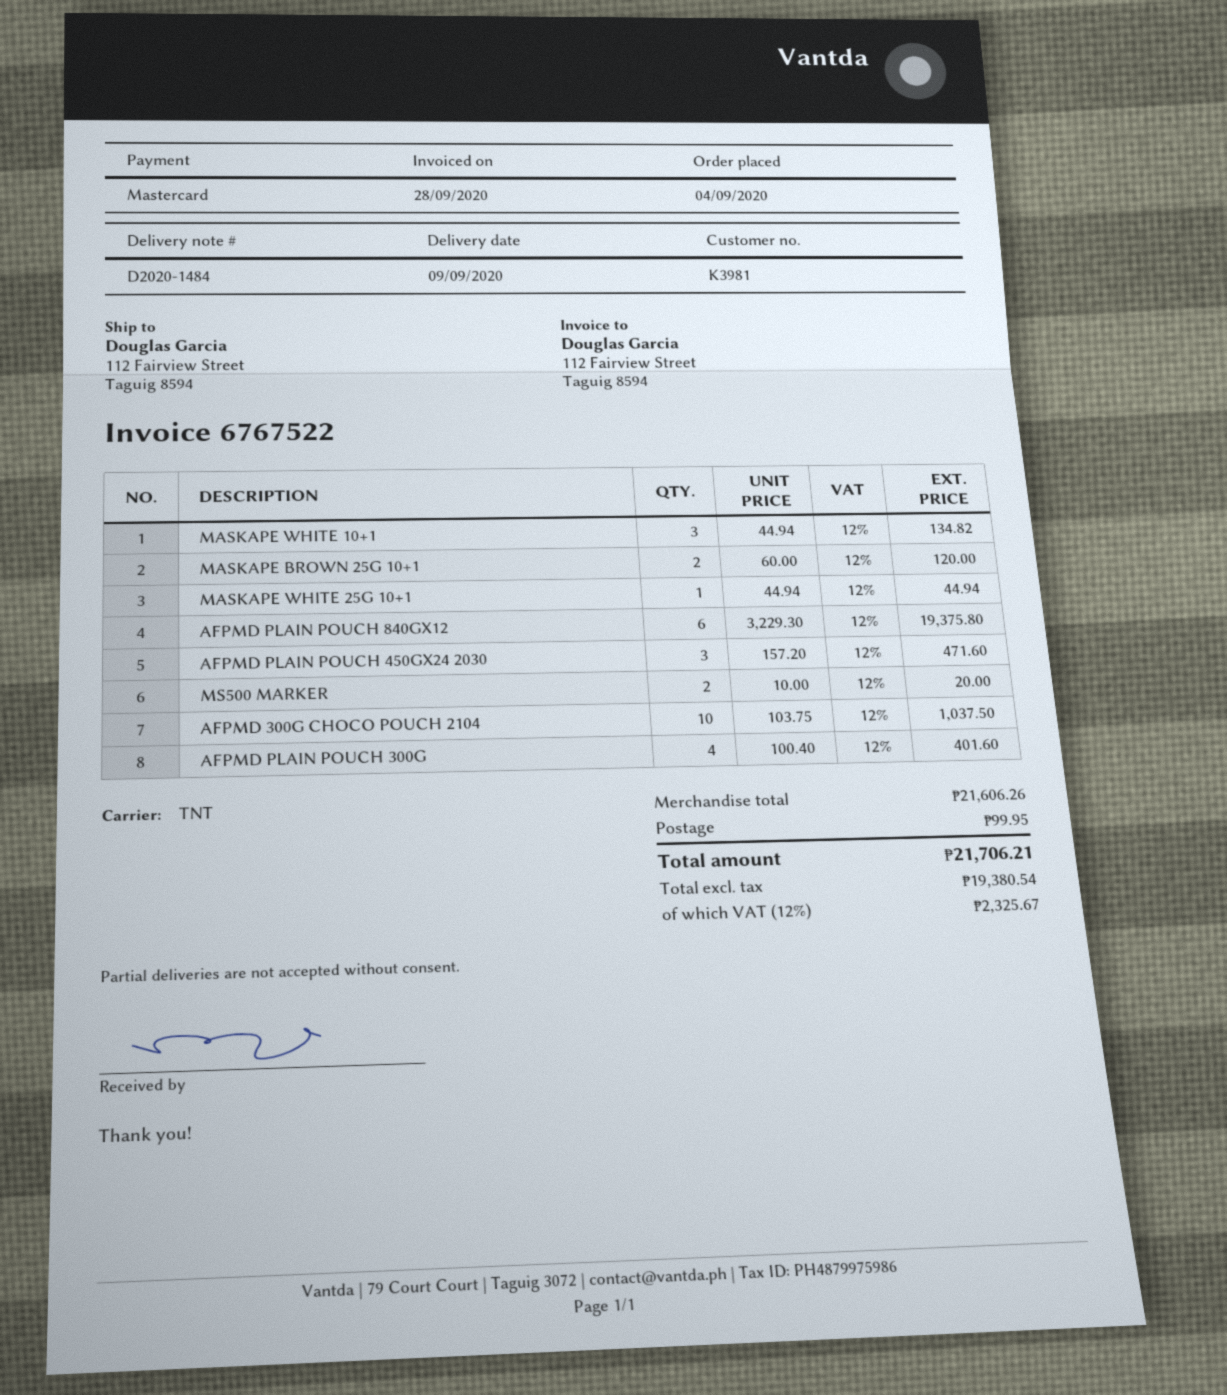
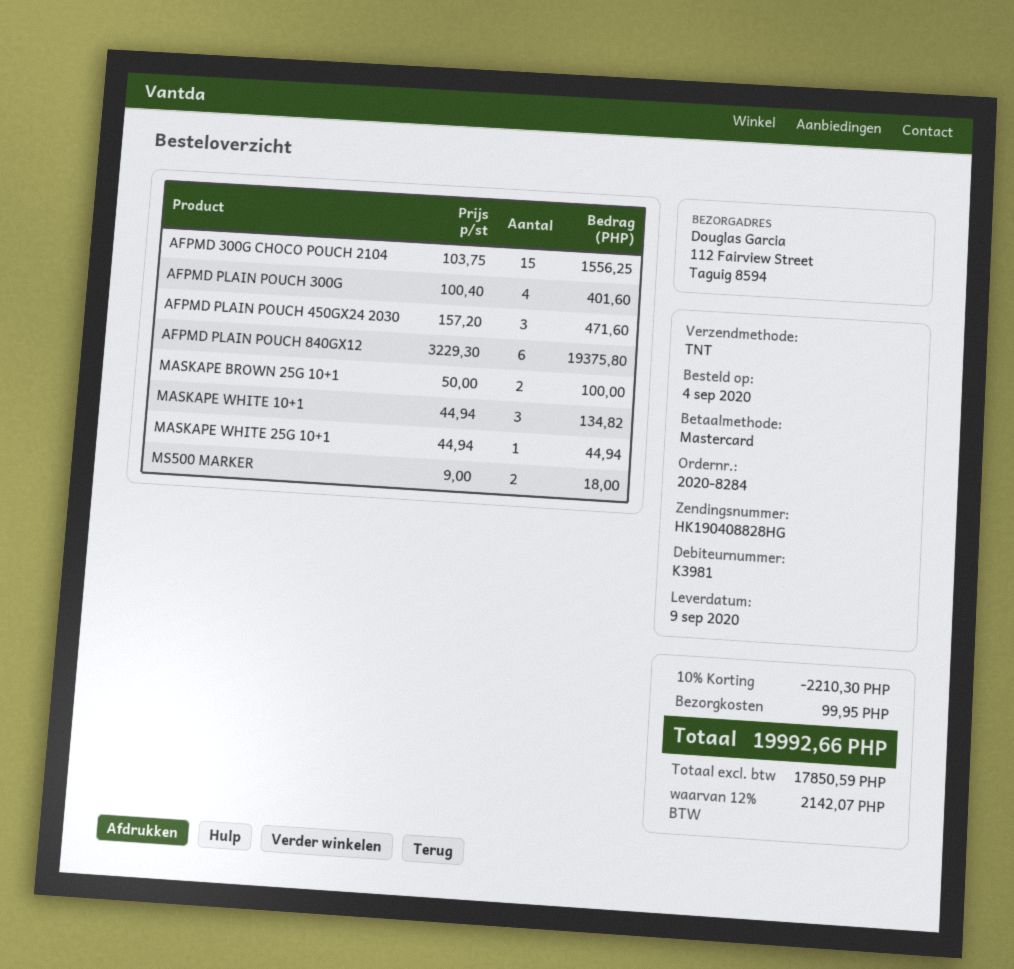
MASKAPE BROWN 25G 10+1: 2 x 60.00 = 120.00 -> 2 x 50.00 = 100.00
MS500 MARKER: 2 x 10.00 = 20.00 -> 2 x 9.00 = 18.00
AFPMD 300G CHOCO POUCH 2104: 10 x 103.75 = 1037.50 -> 15 x 103.75 = 1556.25
discount: none -> 10% = 2210.30
net: 19380.54 -> 17850.59
tax: 12% = 2325.67 -> 12% = 2142.07
total: 21706.21 -> 19992.66

